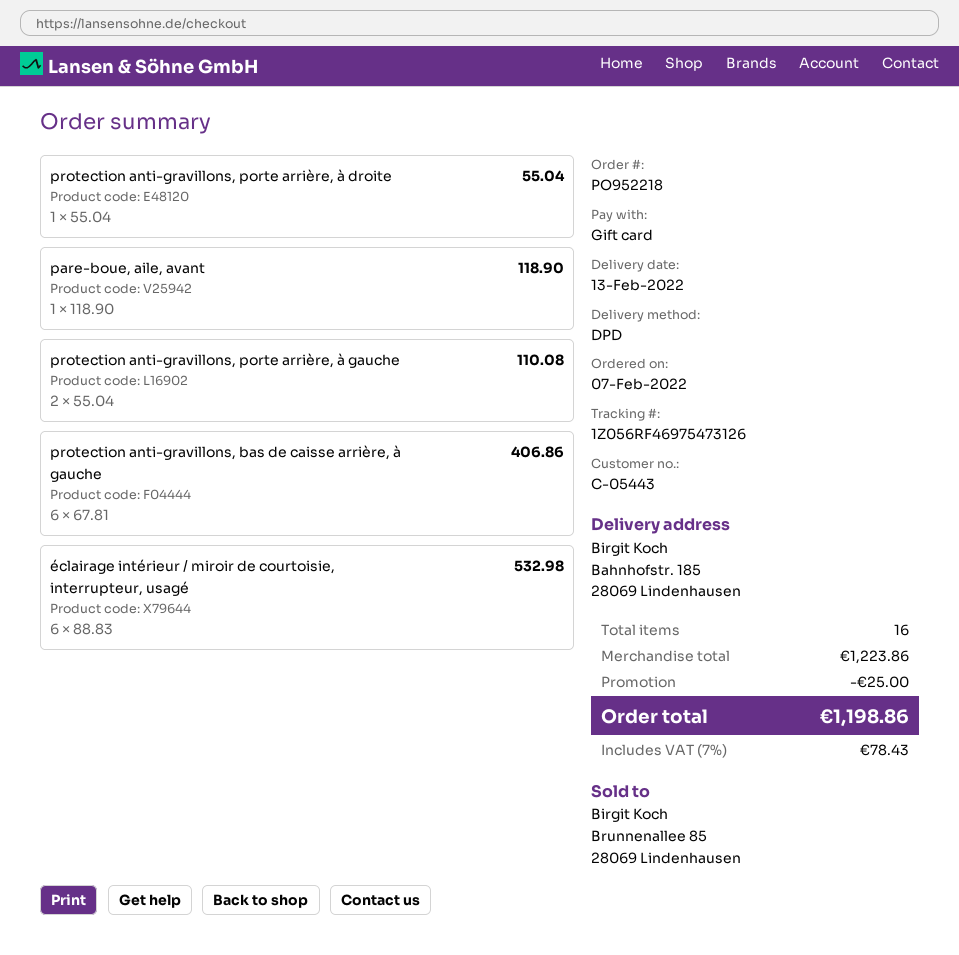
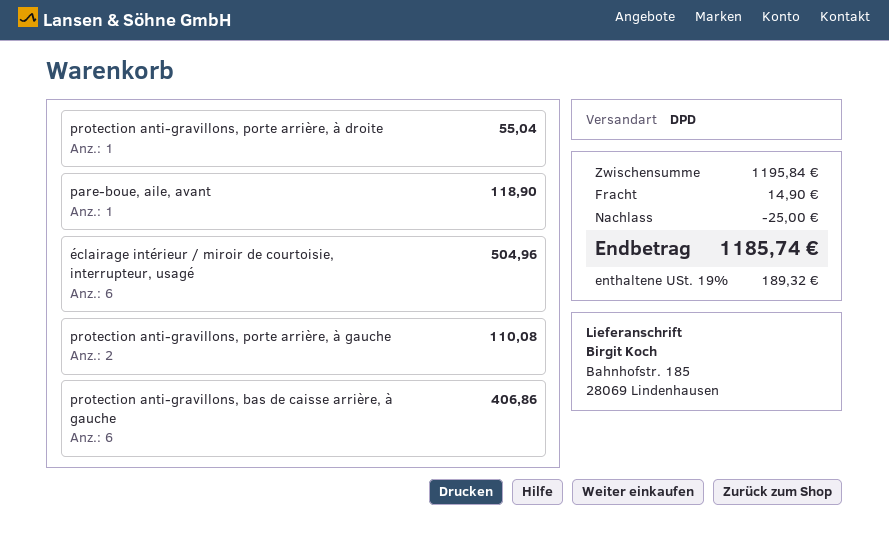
éclairage intérieur / miroir de courtoisie, interrupteur, usagé: 6 for 532.98 -> 6 for 504.96
subtotal: 1223.86 -> 1195.84
shipping: none -> 14.90
tax: 7% = 78.43 -> 19% = 189.32
total: 1198.86 -> 1185.74

